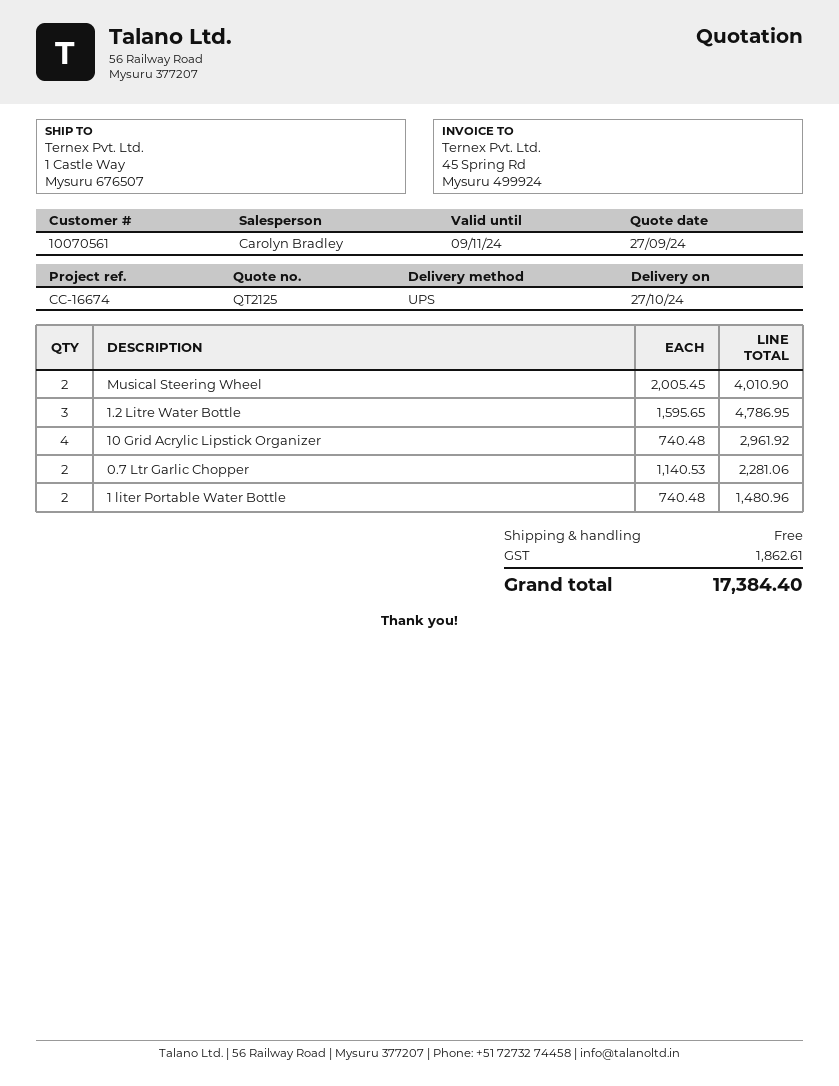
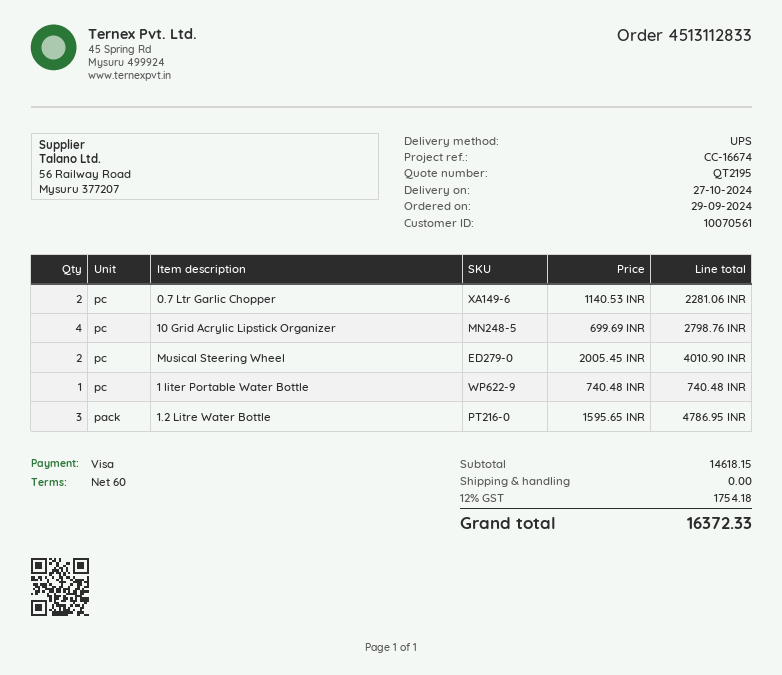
quote number: QT2125 -> QT2195
10 Grid Acrylic Lipstick Organizer: 4 x 740.48 = 2961.92 -> 4 x 699.69 = 2798.76
1 liter Portable Water Bottle: 2 x 740.48 = 1480.96 -> 1 x 740.48 = 740.48
tax: 1862.61 -> 1754.18
total: 17384.40 -> 16372.33

